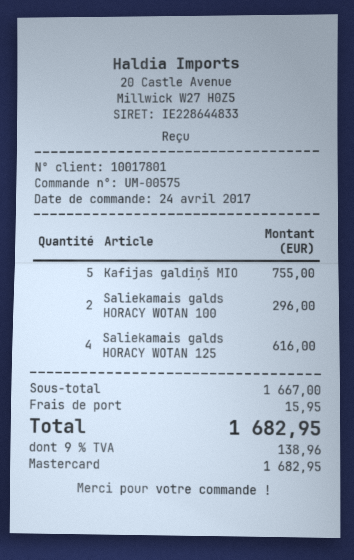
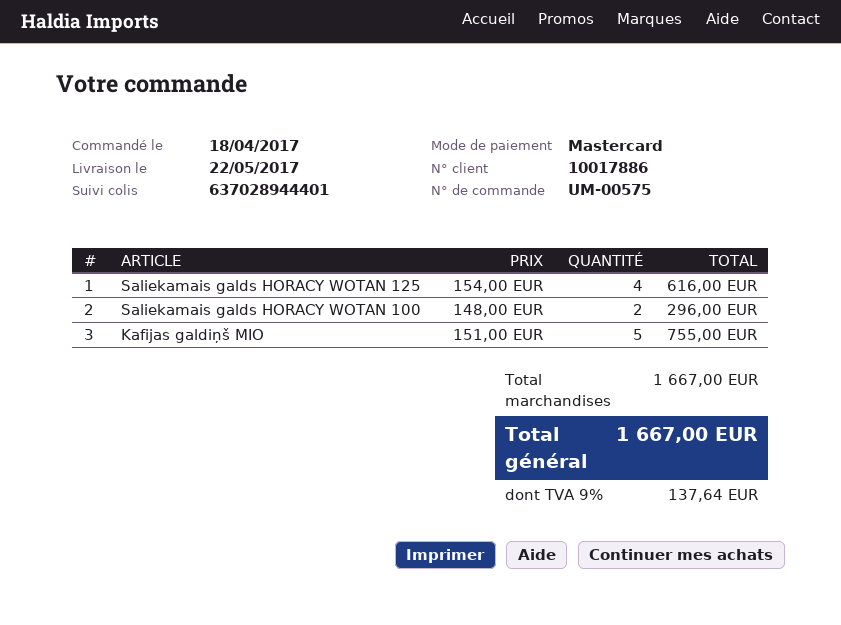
order date: 2017-04-24 -> 2017-04-18
customer number: 10017801 -> 10017886
shipping: 15.95 -> none
tax: 9% = 138.96 -> 9% = 137.64
total: 1682.95 -> 1667.00

